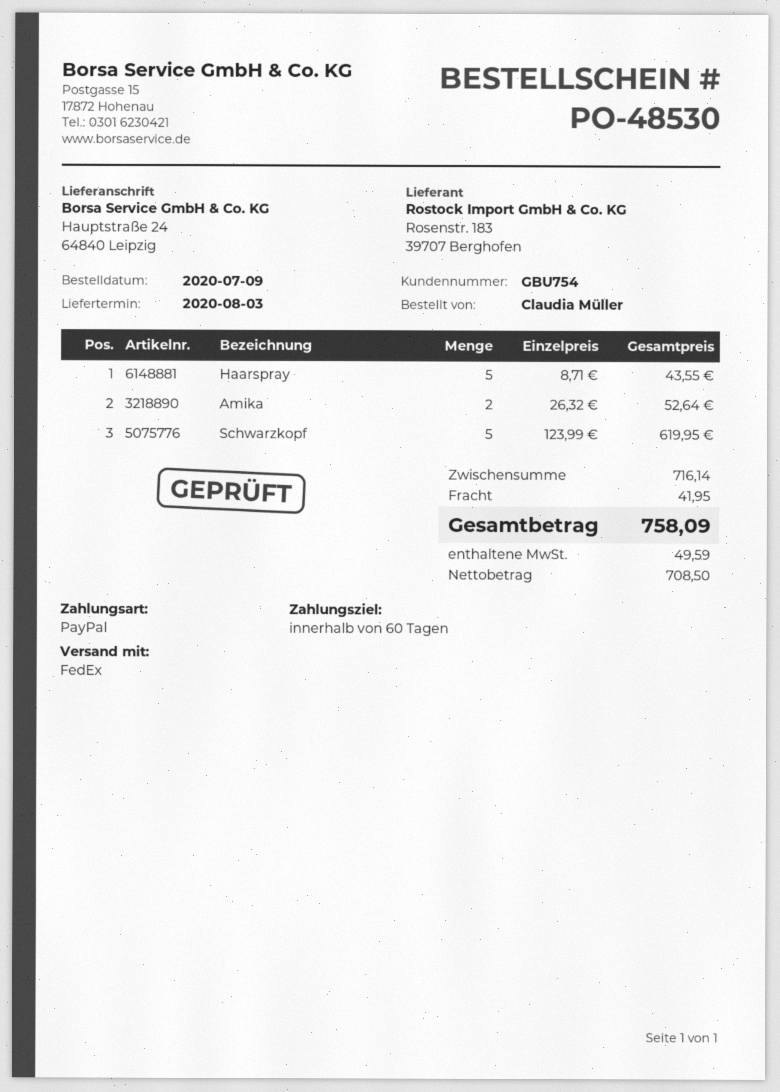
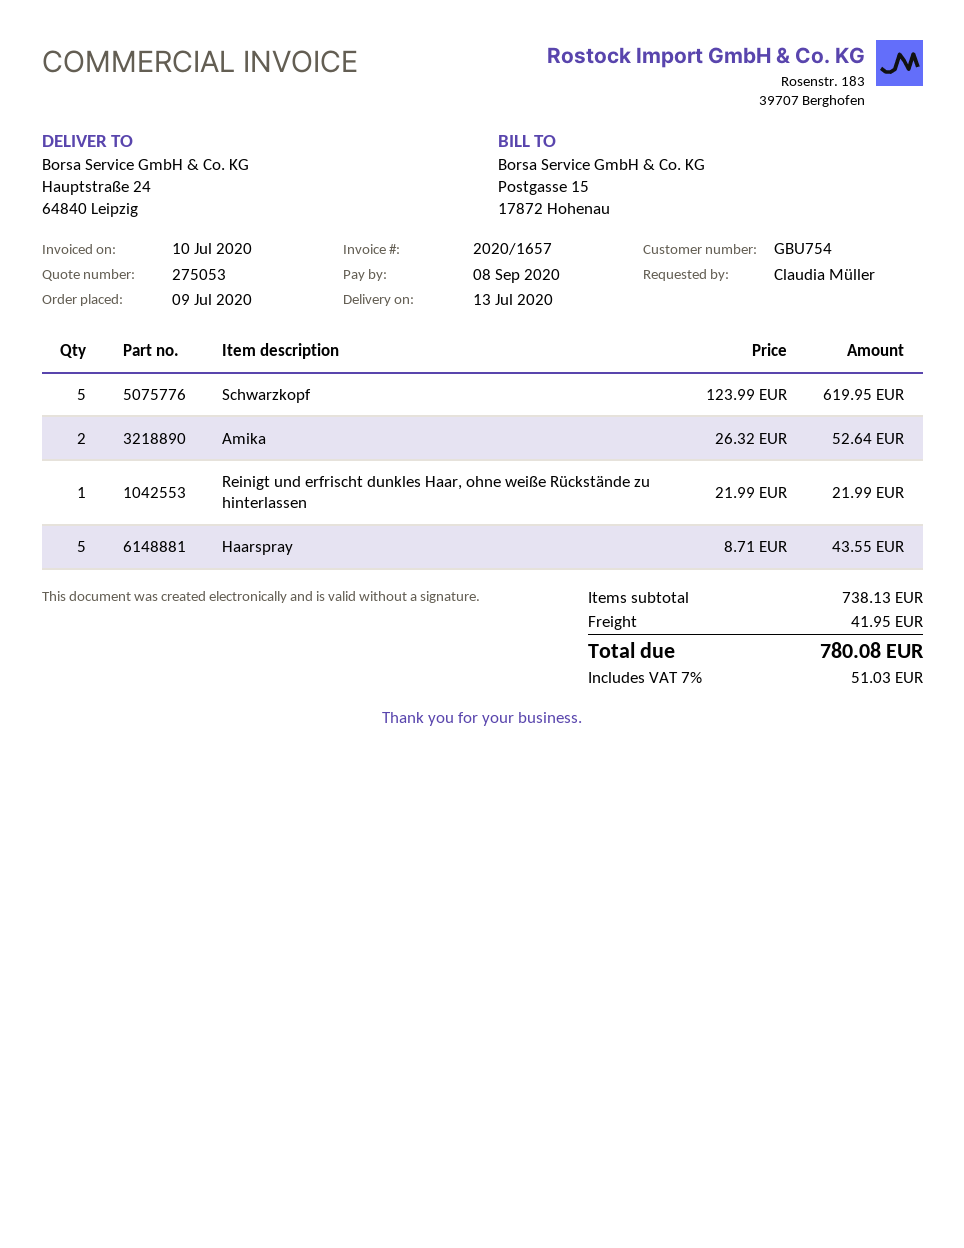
delivery date: 2020-08-03 -> 2020-07-13
Reinigt und erfrischt dunkles Haar, ohne weiße Rückstände zu hinterlassen: none -> 1 x 21.99 = 21.99
subtotal: 716.14 -> 738.13
tax: 49.59 -> 51.03
total: 758.09 -> 780.08

